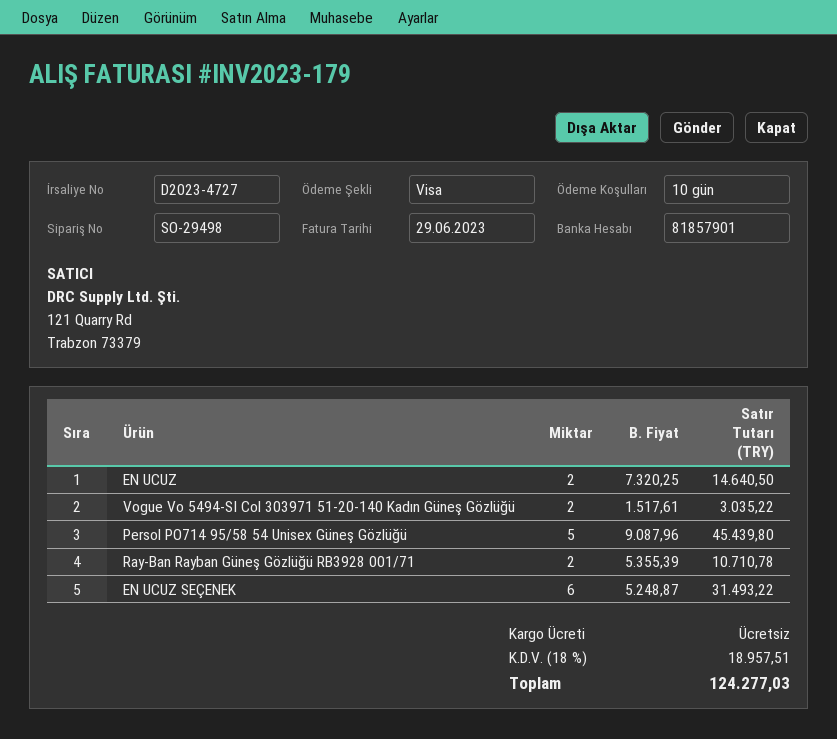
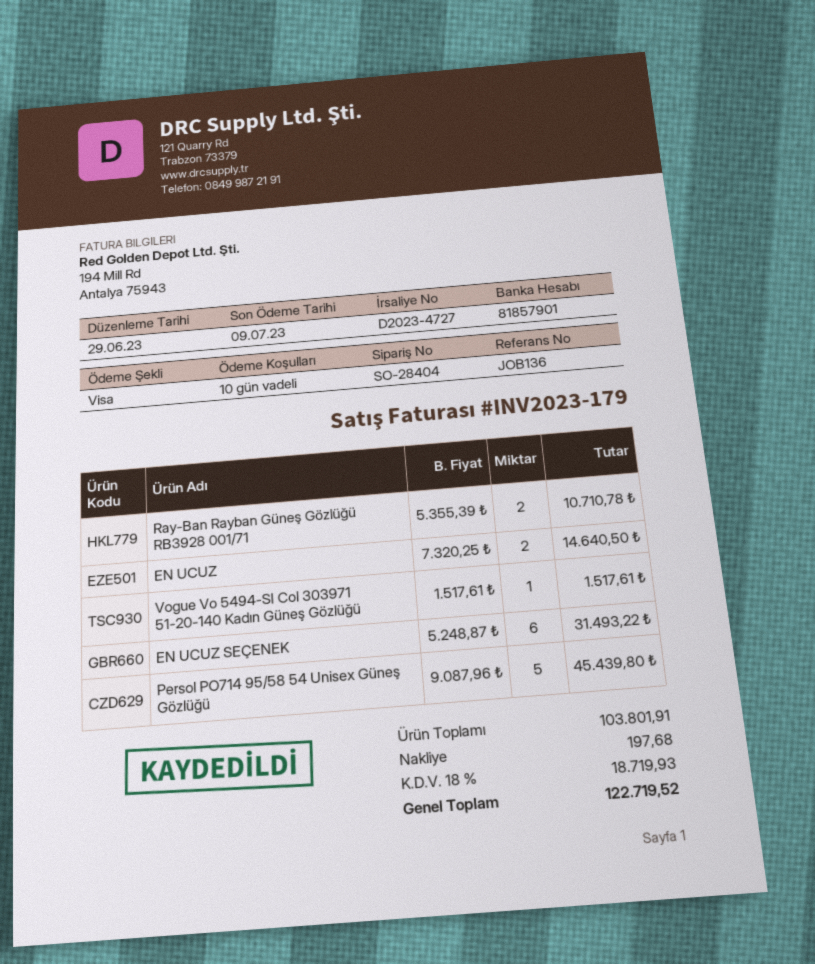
order number: SO-29498 -> SO-28404
Vogue Vo 5494-SI Col 303971 51-20-140 Kadın Güneş Gözlüğü: 2 x 1517.61 = 3035.22 -> 1 x 1517.61 = 1517.61
shipping: 0.00 -> 197.68
tax: 18% = 18957.51 -> 18% = 18719.93
total: 124277.03 -> 122719.52

